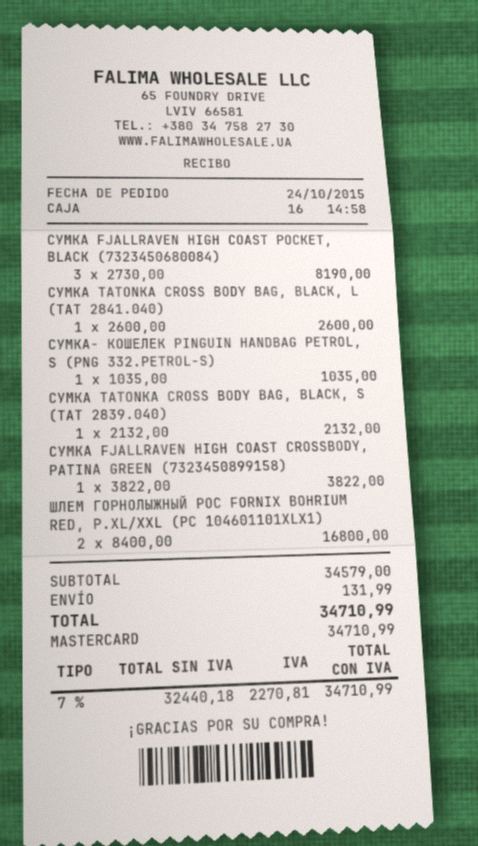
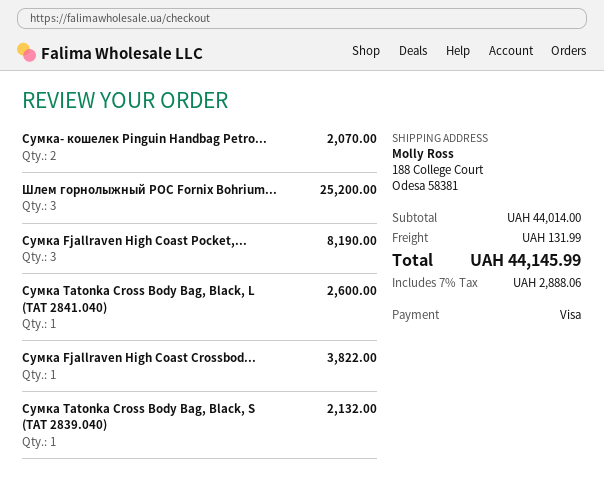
payment method: Mastercard -> Visa
СУМКА- КОШЕЛЕК PINGUIN HANDBAG PETROL, S (PNG 332.PETROL-S): 1 for 1035.00 -> 2 for 2070.00
ШЛЕМ ГОРНОЛЫЖНЫЙ POC FORNIX BOHRIUM RED, Р.XL/XXL (PC 104601101XLX1): 2 for 16800.00 -> 3 for 25200.00
subtotal: 34579.00 -> 44014.00
tax: 7% = 2270.81 -> 7% = 2888.06
total: 34710.99 -> 44145.99

